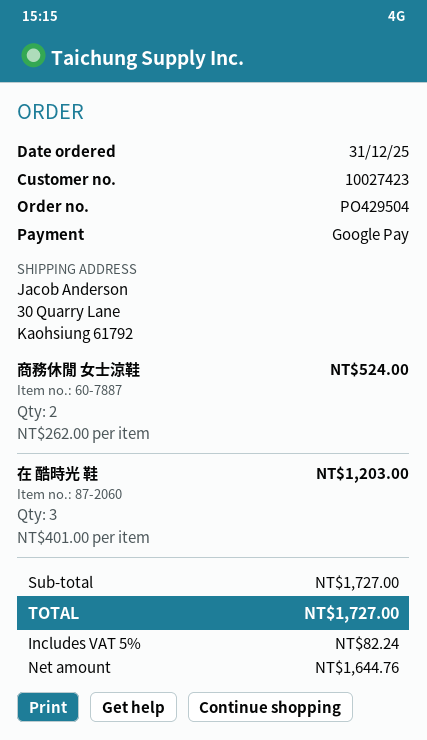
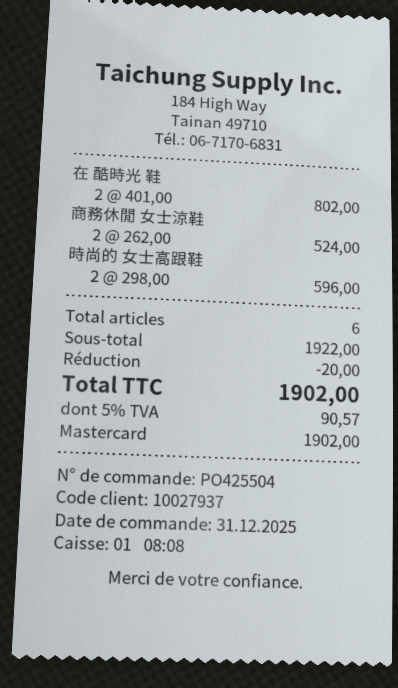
order number: PO429504 -> PO425504
customer number: 10027423 -> 10027937
payment method: Google Pay -> Mastercard
在 酷時光 鞋: 3 x 401.00 = 1203.00 -> 2 x 401.00 = 802.00
時尚的 女士高跟鞋: none -> 2 x 298.00 = 596.00
subtotal: 1727.00 -> 1922.00
discount: none -> 20.00
tax: 5% = 82.24 -> 5% = 90.57
total: 1727.00 -> 1902.00

